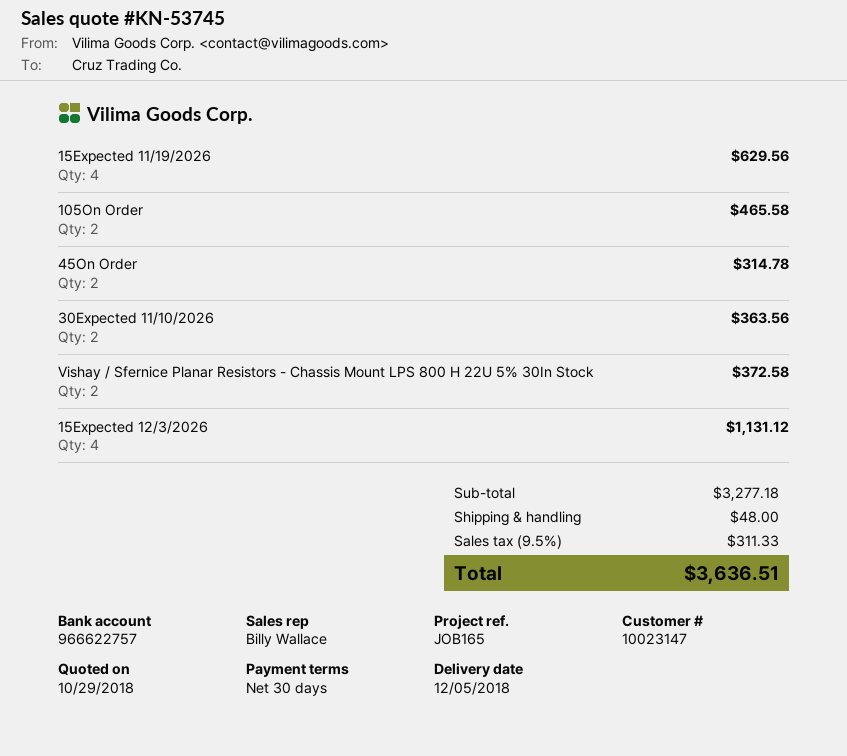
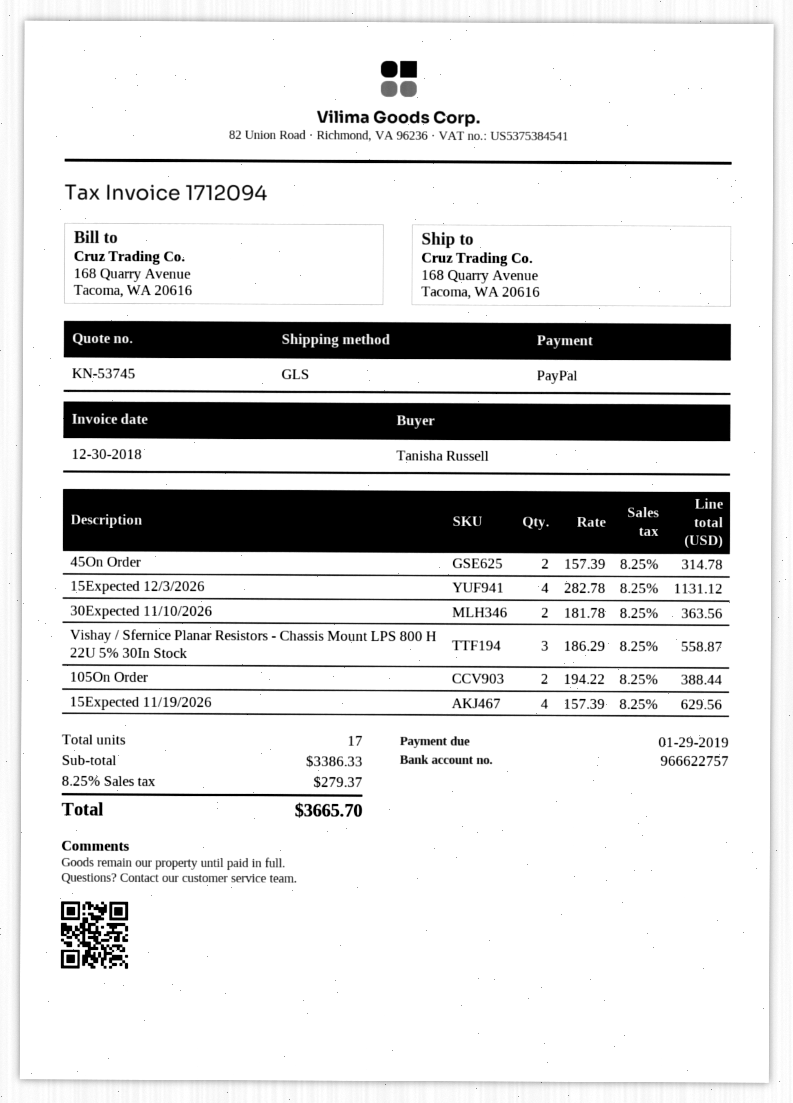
105On Order: 2 for 465.58 -> 2 for 388.44
Vishay / Sfernice Planar Resistors - Chassis Mount LPS 800 H 22U 5% 30In Stock: 2 for 372.58 -> 3 for 558.87
subtotal: 3277.18 -> 3386.33
shipping: 48.00 -> none
tax: 9.5% = 311.33 -> 8.25% = 279.37
total: 3636.51 -> 3665.70

